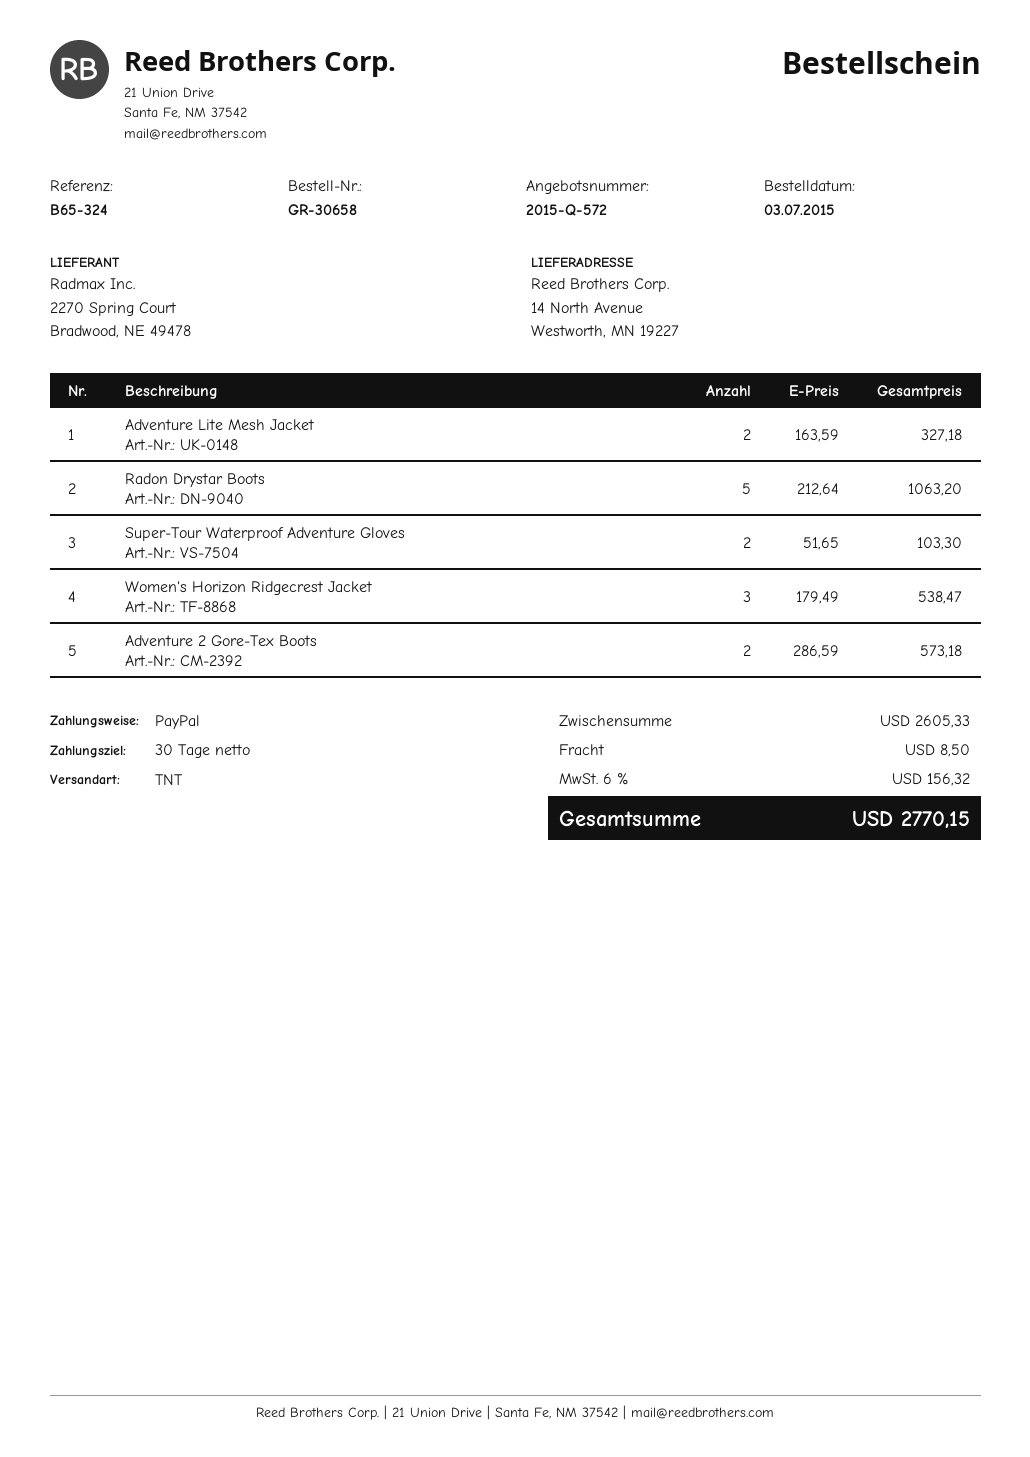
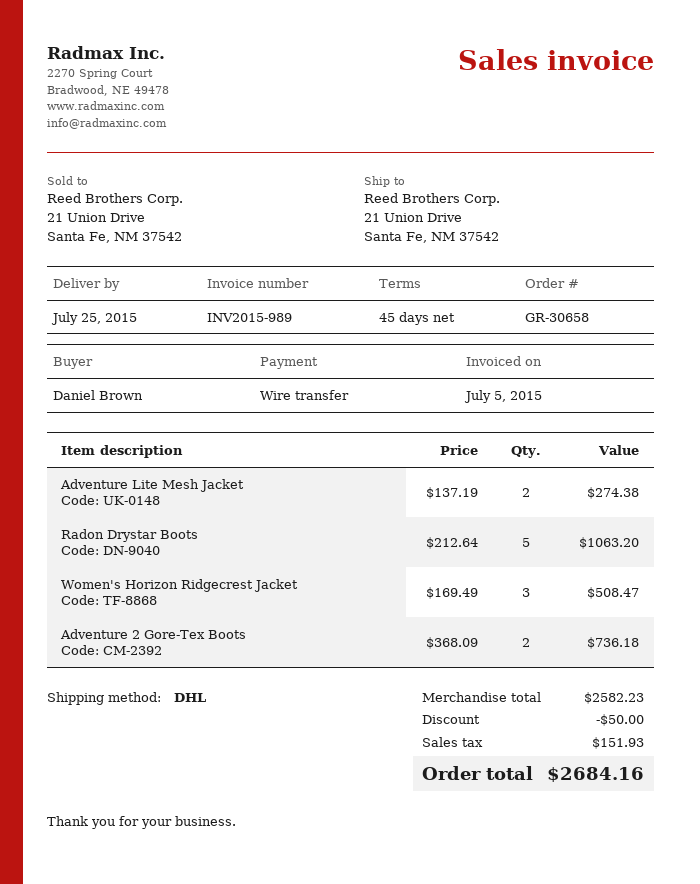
payment terms: 30 days -> 45 days
payment method: PayPal -> bank transfer
shipping method: TNT -> DHL
ship to: 14 North Avenue, Westworth, MN 19227 -> 21 Union Drive, Santa Fe, NM 37542
Adventure Lite Mesh Jacket: 2 x 163.59 = 327.18 -> 2 x 137.19 = 274.38
Super-Tour Waterproof Adventure Gloves: 2 x 51.65 = 103.30 -> none
Women's Horizon Ridgecrest Jacket: 3 x 179.49 = 538.47 -> 3 x 169.49 = 508.47
Adventure 2 Gore-Tex Boots: 2 x 286.59 = 573.18 -> 2 x 368.09 = 736.18
subtotal: 2605.33 -> 2582.23
discount: none -> 50.00
shipping: 8.50 -> none
tax: 156.32 -> 151.93
total: 2770.15 -> 2684.16

